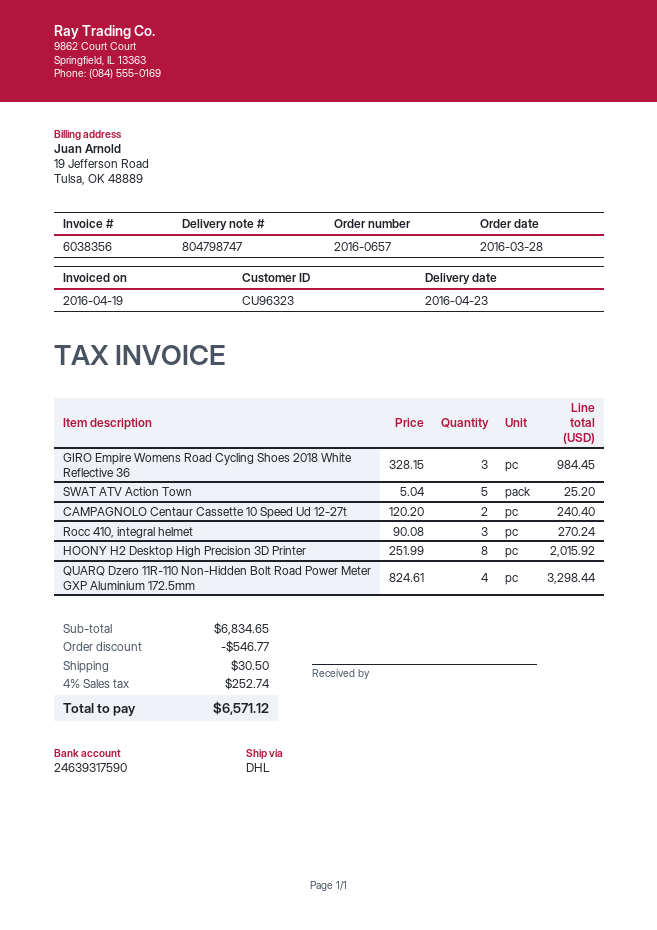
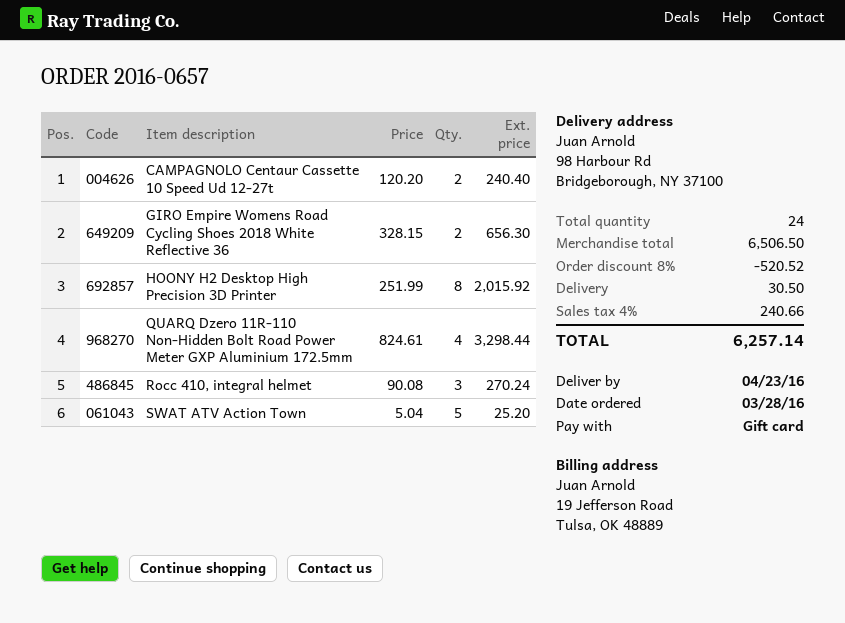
GIRO Empire Womens Road Cycling Shoes 2018 White Reflective 36: 3 x 328.15 = 984.45 -> 2 x 328.15 = 656.30
subtotal: 6834.65 -> 6506.50
discount: 546.77 -> 520.52
tax: 4% = 252.74 -> 4% = 240.66
total: 6571.12 -> 6257.14

